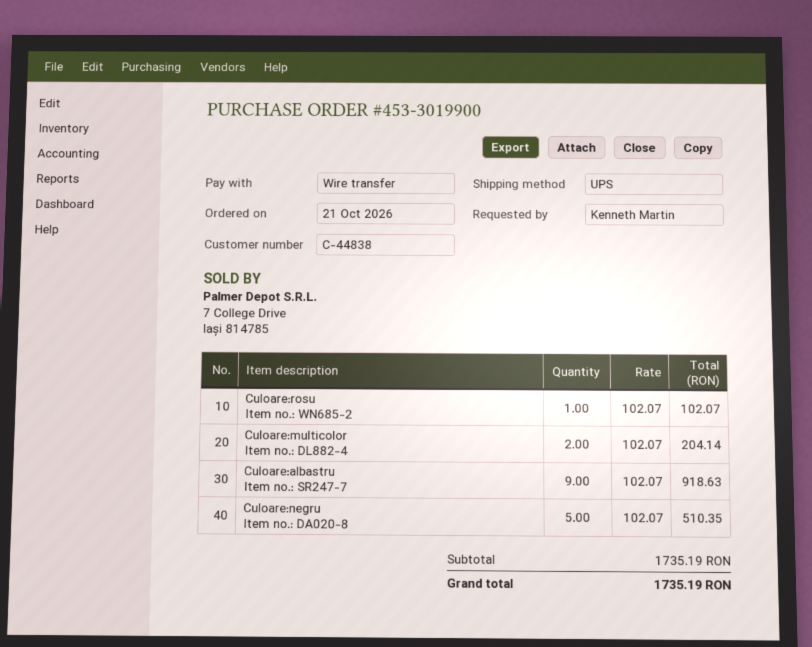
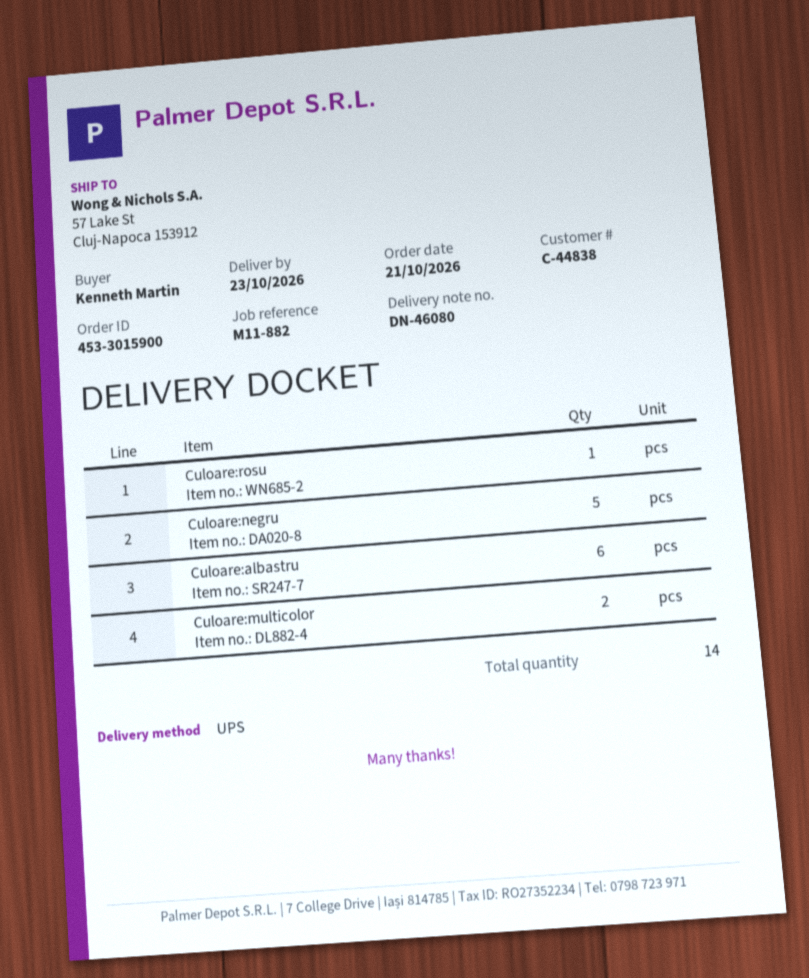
order number: 453-3019900 -> 453-3015900
Culoare:albastru: 9 -> 6

